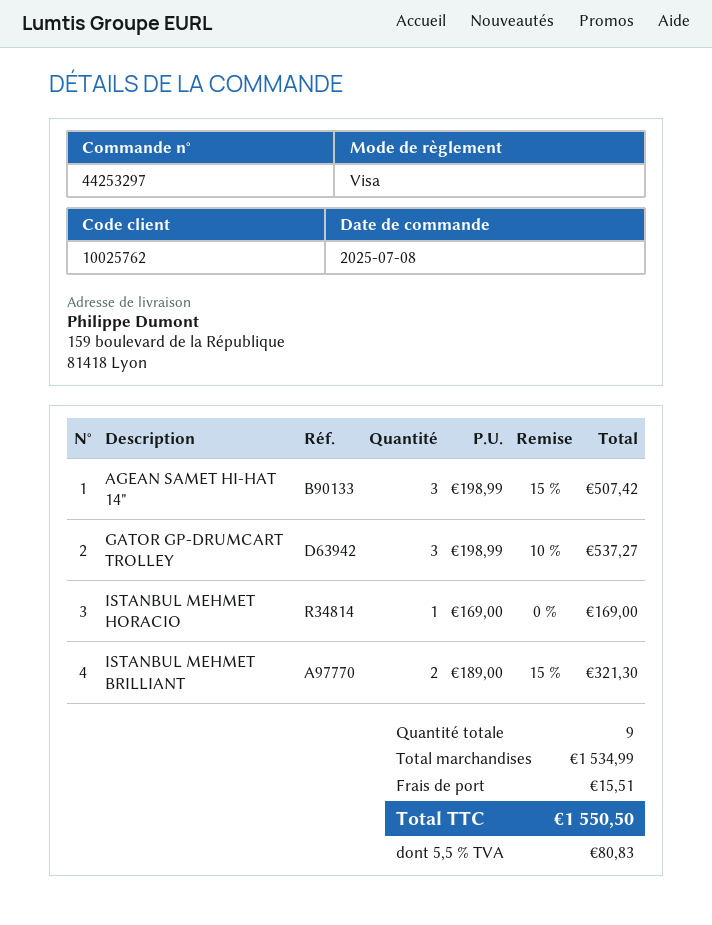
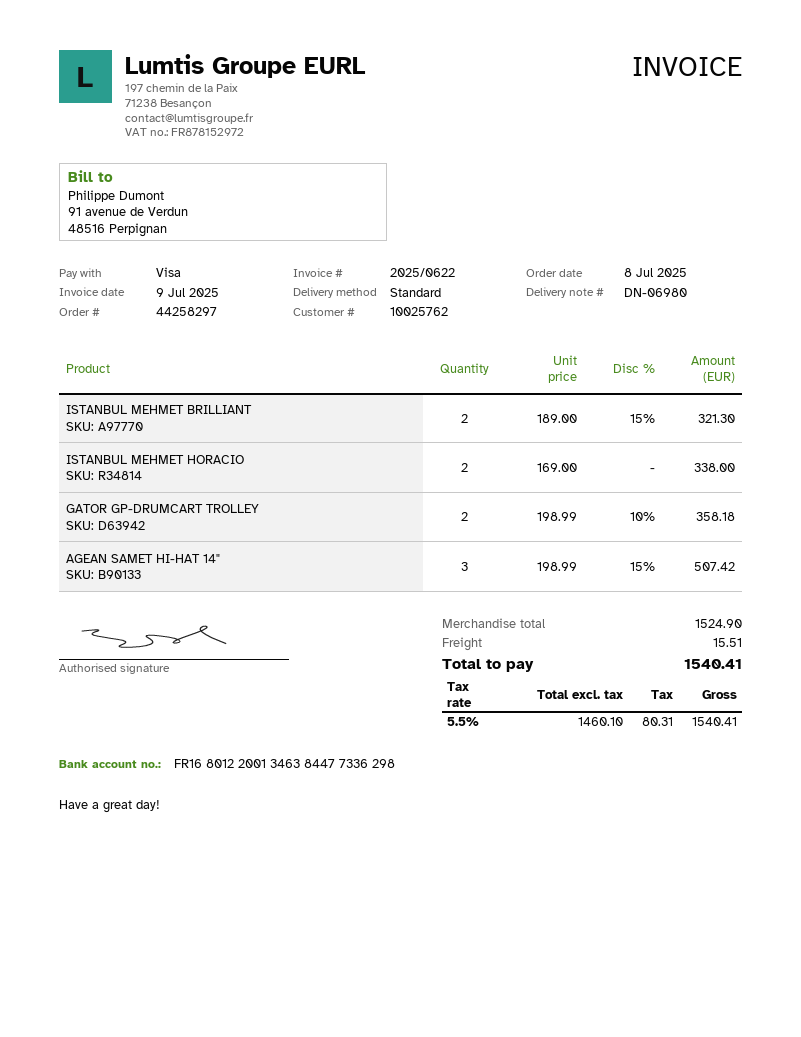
order number: 44253297 -> 44258297
GATOR GP-DRUMCART TROLLEY: 3 x 198.99 - 10% = 537.27 -> 2 x 198.99 - 10% = 358.18
ISTANBUL MEHMET HORACIO: 1 x 169.00 = 169.00 -> 2 x 169.00 = 338.00
subtotal: 1534.99 -> 1524.90
tax: 5.5% = 80.83 -> 5.5% = 80.31
total: 1550.50 -> 1540.41

